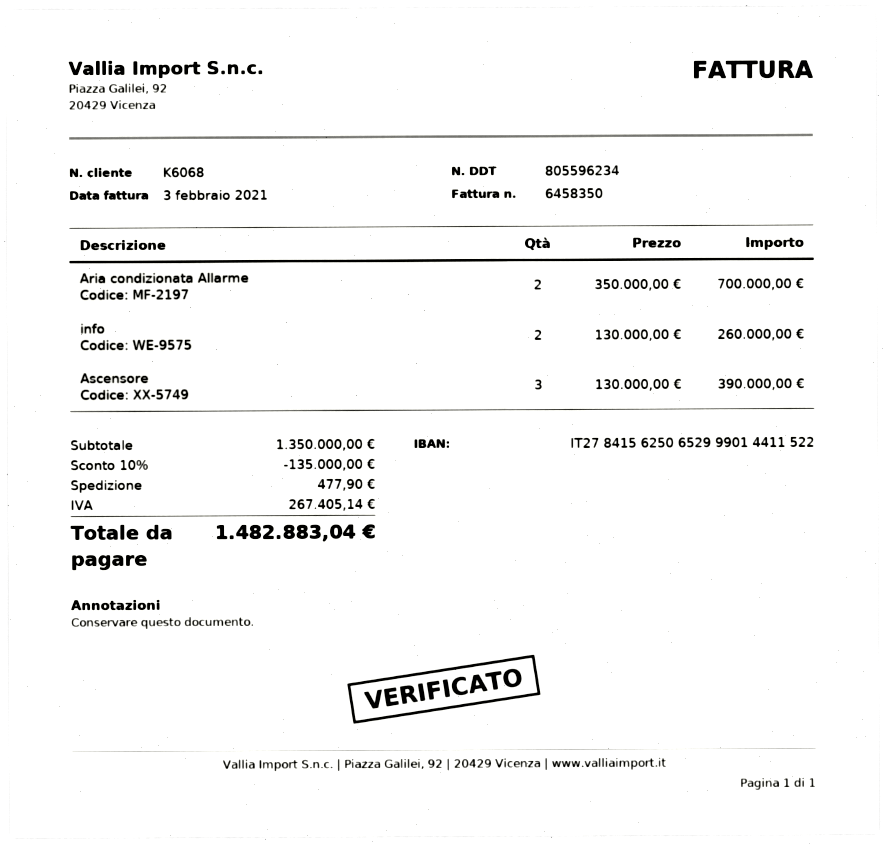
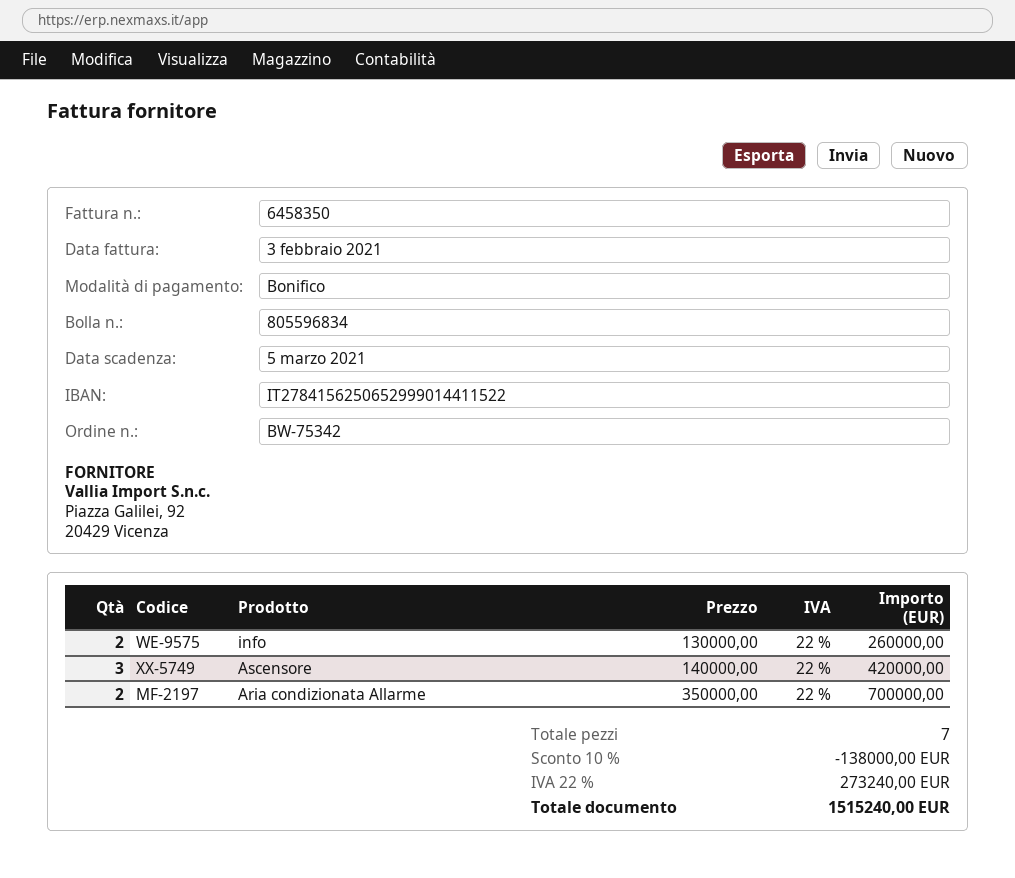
delivery note number: 805596234 -> 805596834
Ascensore: 3 x 130000.00 = 390000.00 -> 3 x 140000.00 = 420000.00
discount: 10% = 135000.00 -> 10% = 138000.00
shipping: 477.90 -> none
tax: 267405.14 -> 273240.00
total: 1482883.04 -> 1515240.00

